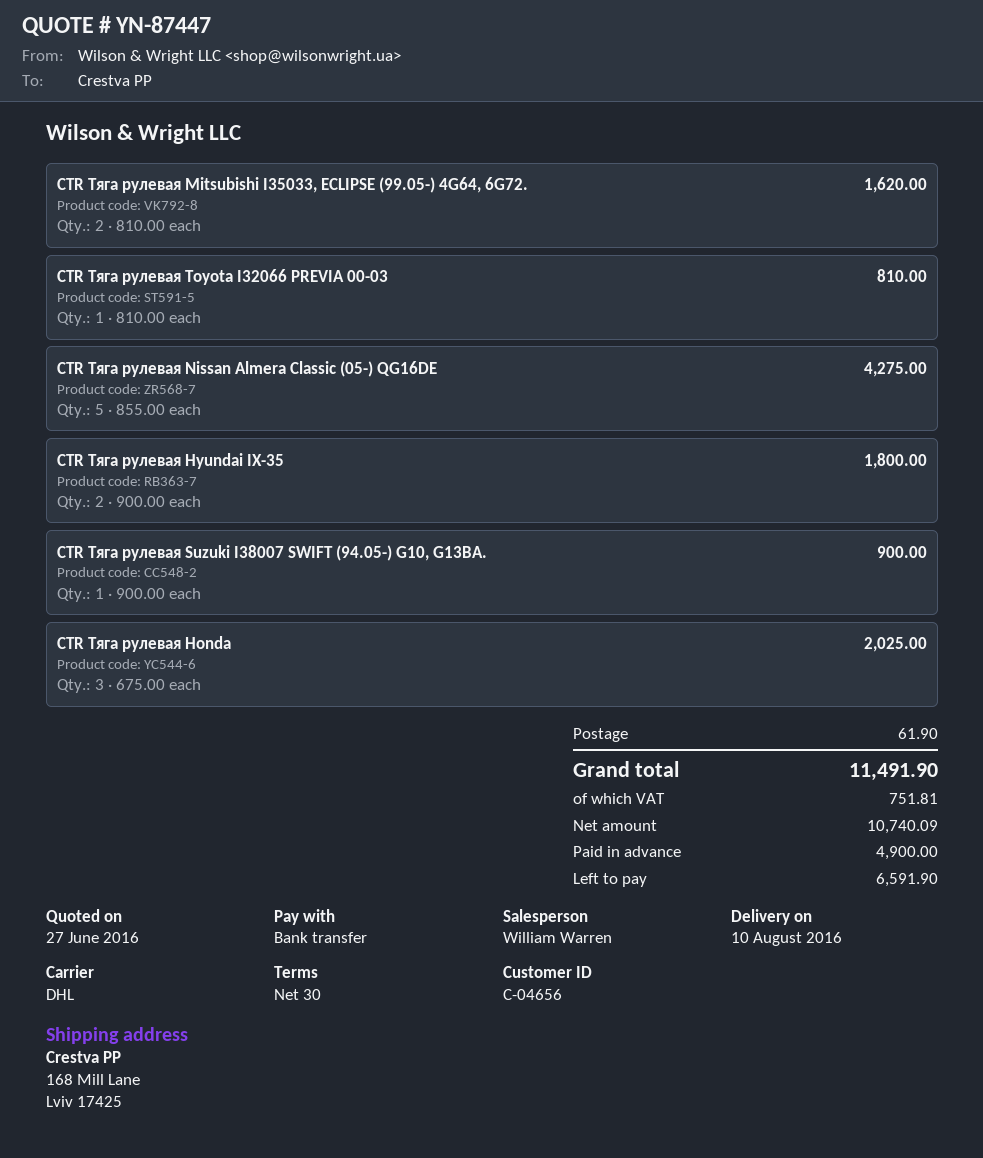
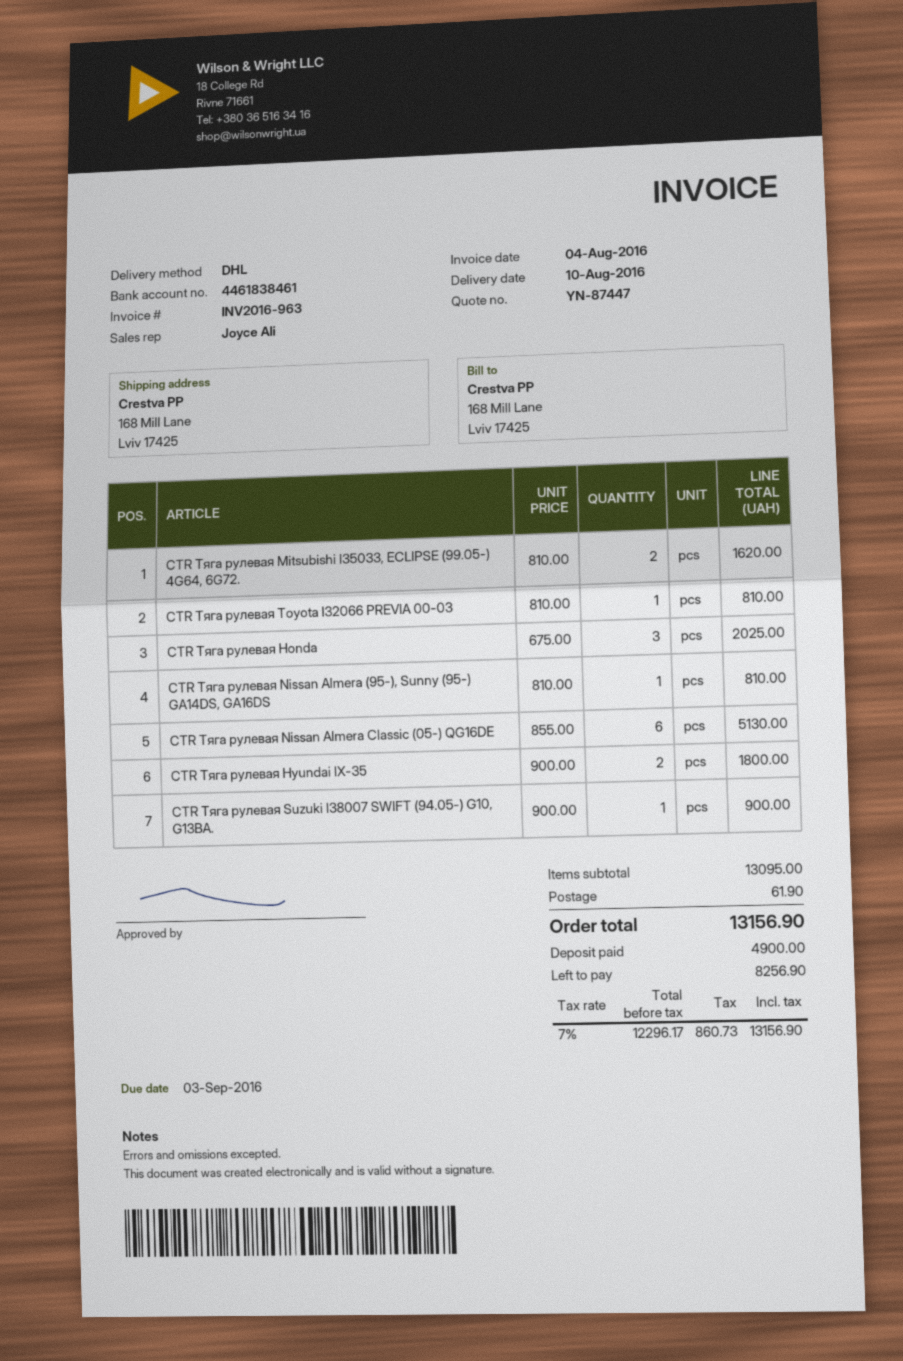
sales rep: William Warren -> Joyce Ali
CTR Тяга рулевая Nissan Almera Classic (05-) QG16DE: 5 x 855.00 = 4275.00 -> 6 x 855.00 = 5130.00
CTR Тяга рулевая Nissan Almera (95-), Sunny (95-) GA14DS, GA16DS: none -> 1 x 810.00 = 810.00
net: 10740.09 -> 12296.17
tax: 751.81 -> 860.73
total: 11491.90 -> 13156.90
balance: 6591.90 -> 8256.90

